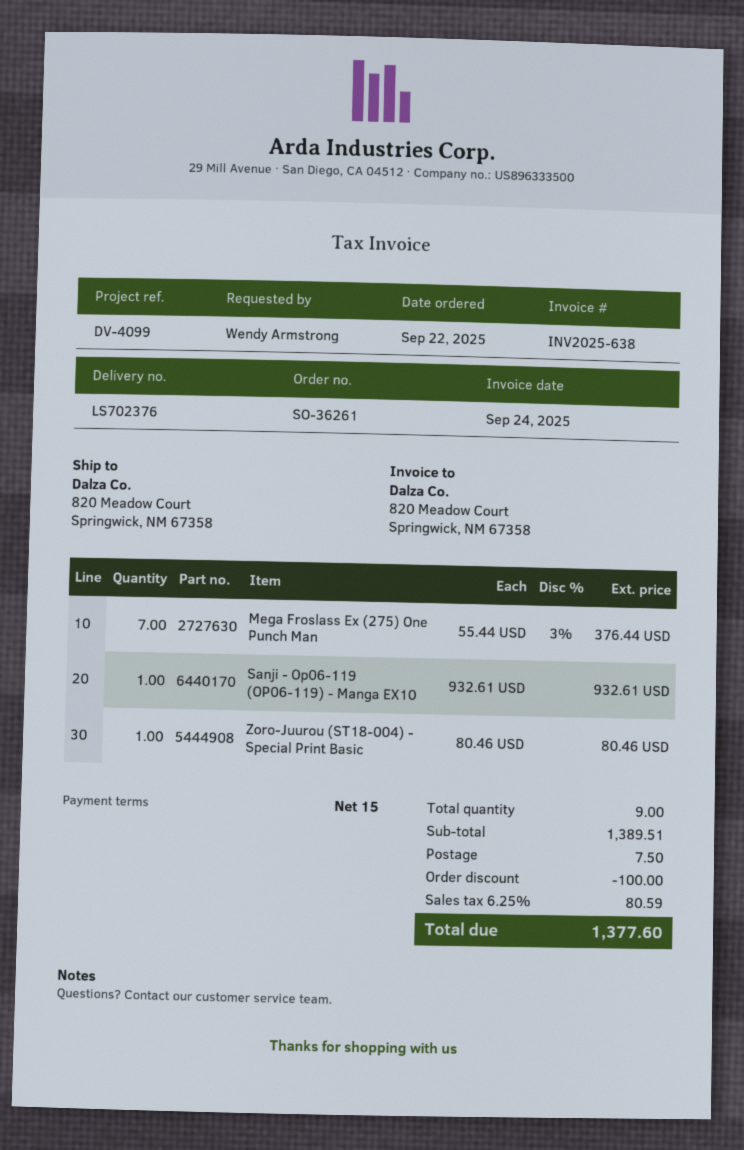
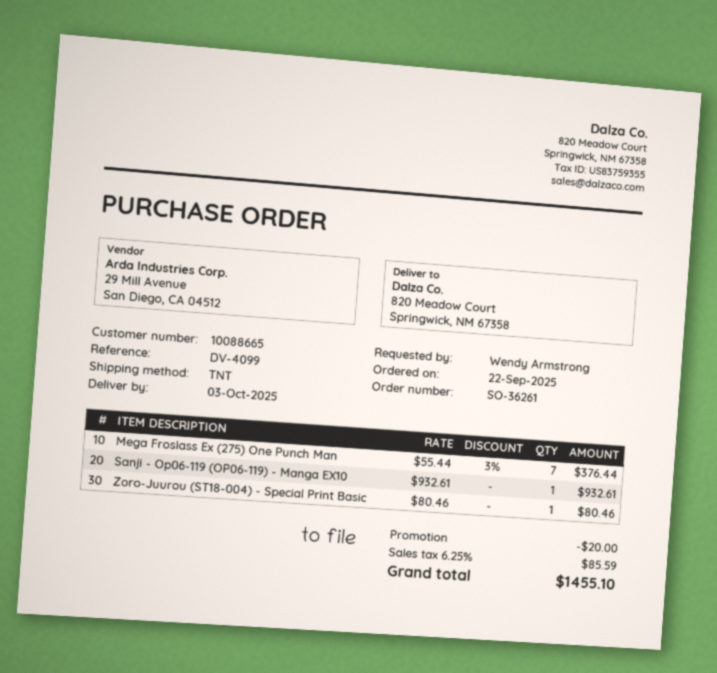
discount: 100.00 -> 20.00
shipping: 7.50 -> none
tax: 6.25% = 80.59 -> 6.25% = 85.59
total: 1377.60 -> 1455.10

